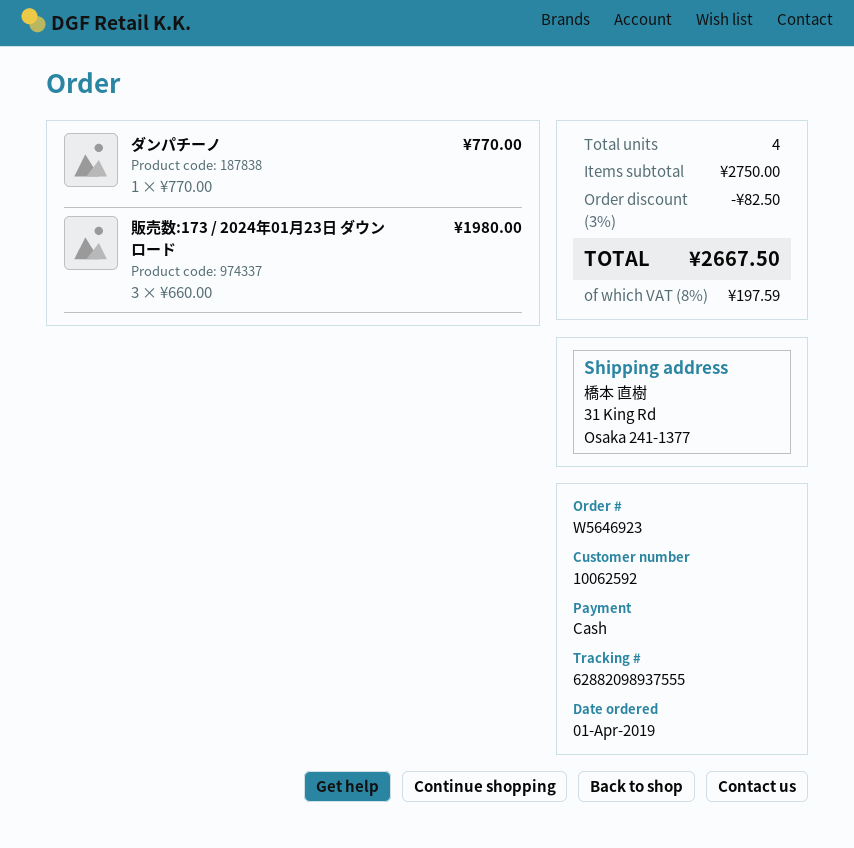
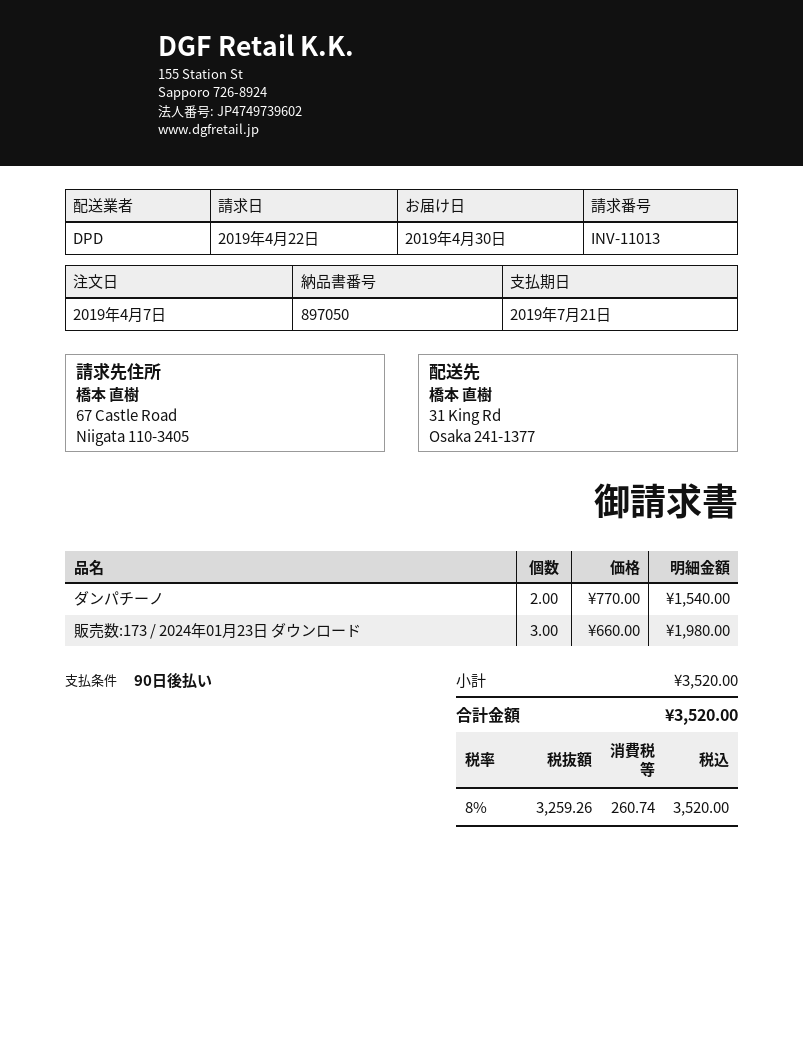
order date: 2019-04-01 -> 2019-04-07
ダンパチーノ: 1 x 770.00 = 770.00 -> 2 x 770.00 = 1540.00
subtotal: 2750.00 -> 3520.00
discount: 3% = 82.50 -> none
tax: 8% = 197.59 -> 8% = 260.74
total: 2667.50 -> 3520.00

